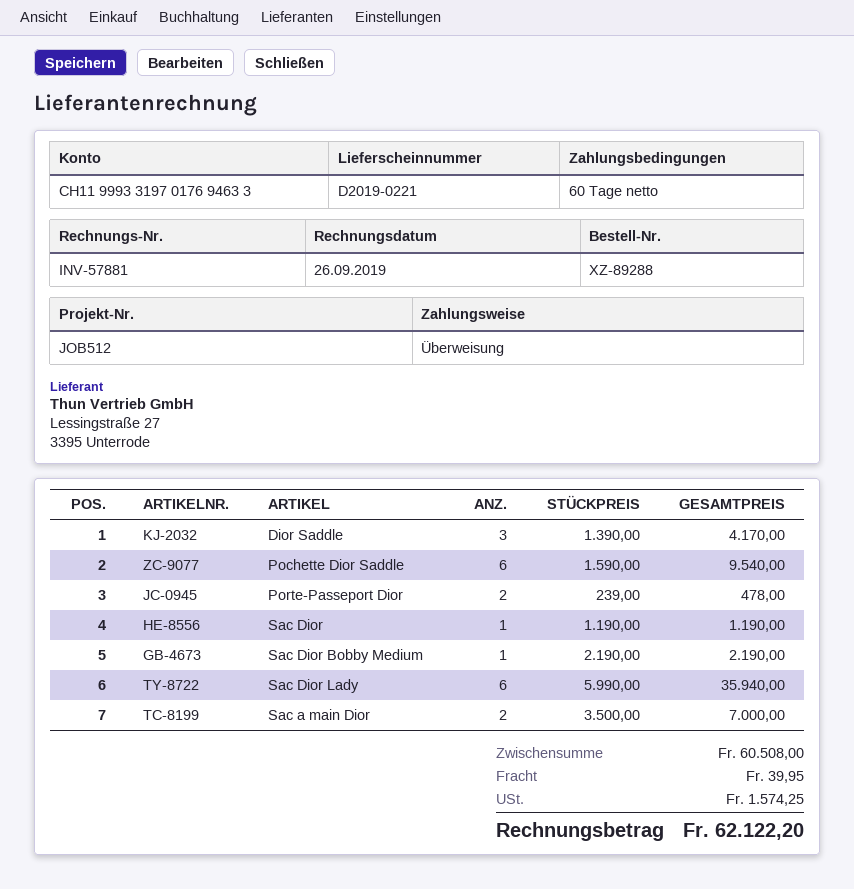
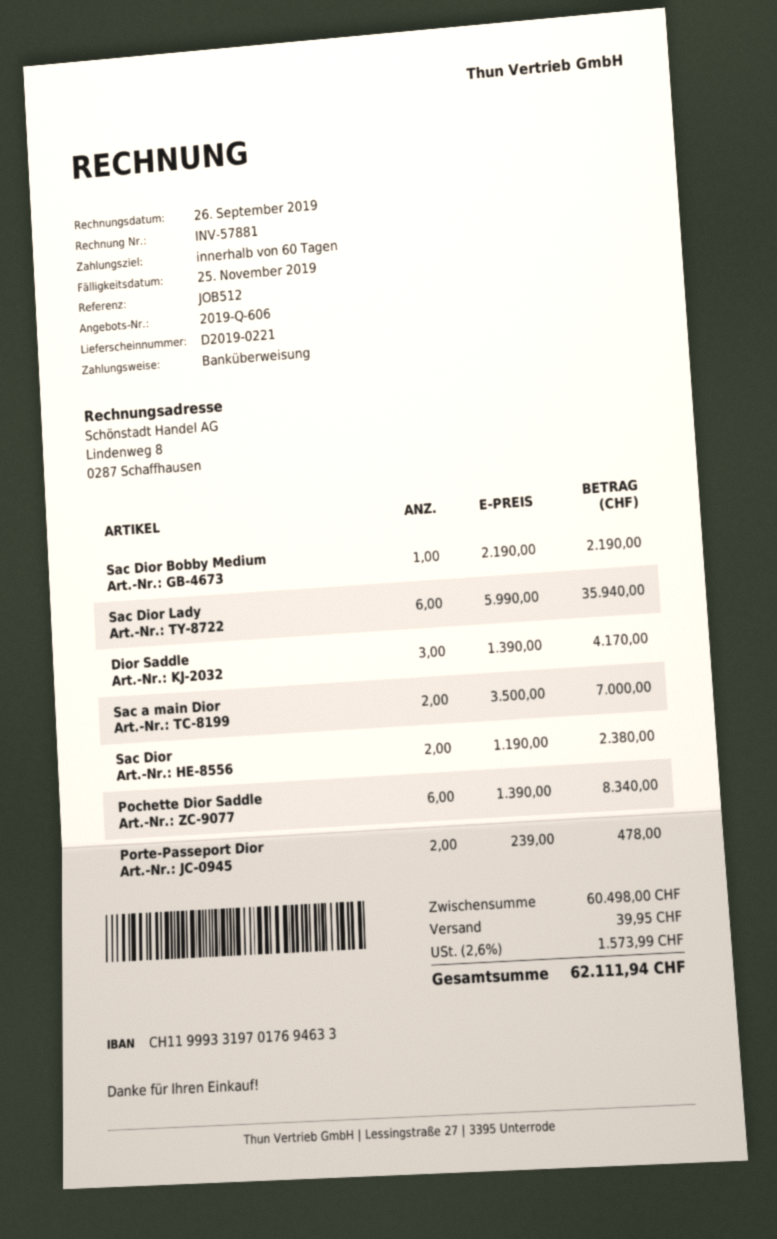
Pochette Dior Saddle: 6 x 1590.00 = 9540.00 -> 6 x 1390.00 = 8340.00
Sac Dior: 1 x 1190.00 = 1190.00 -> 2 x 1190.00 = 2380.00
subtotal: 60508.00 -> 60498.00
tax: 1574.25 -> 1573.99
total: 62122.20 -> 62111.94

